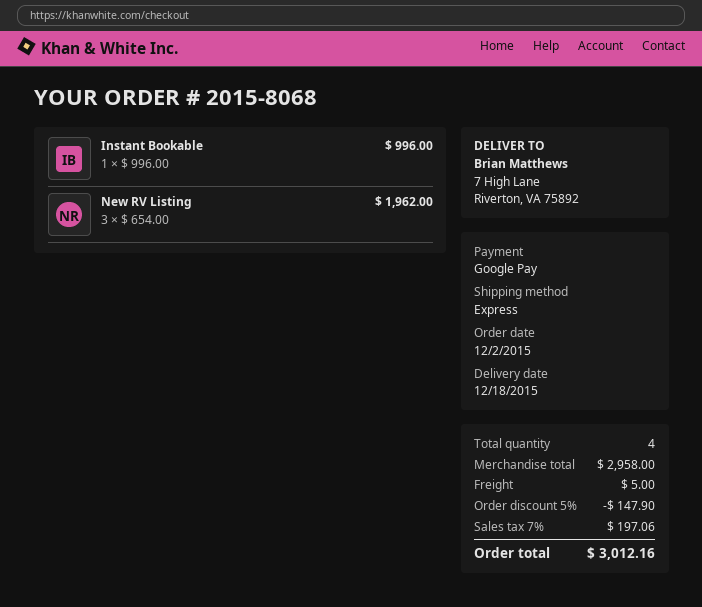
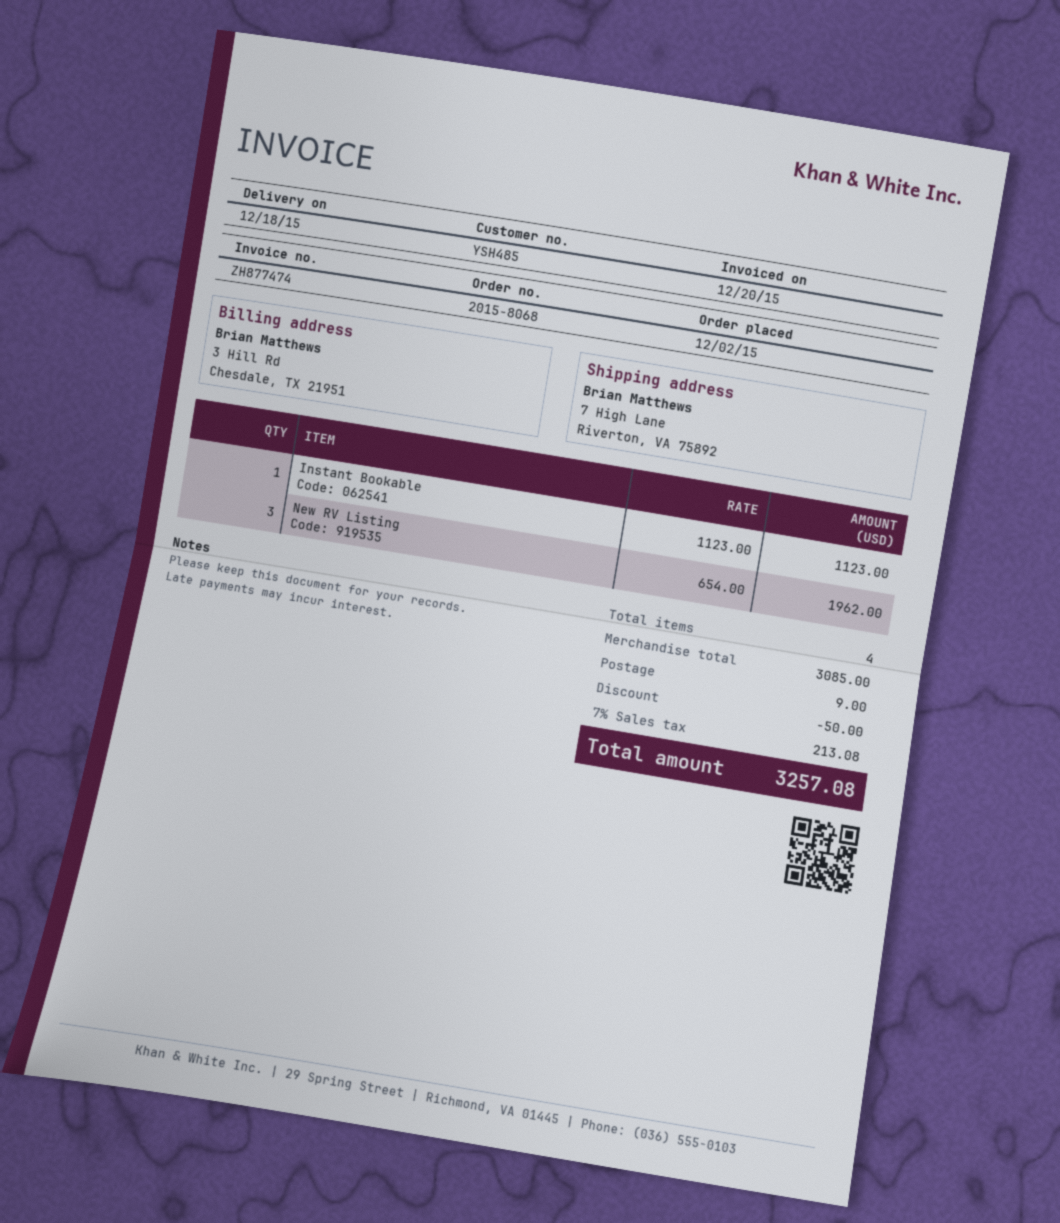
Instant Bookable: 1 x 996.00 = 996.00 -> 1 x 1123.00 = 1123.00
subtotal: 2958.00 -> 3085.00
discount: 147.90 -> 50.00
shipping: 5.00 -> 9.00
tax: 7% = 197.06 -> 7% = 213.08
total: 3012.16 -> 3257.08

